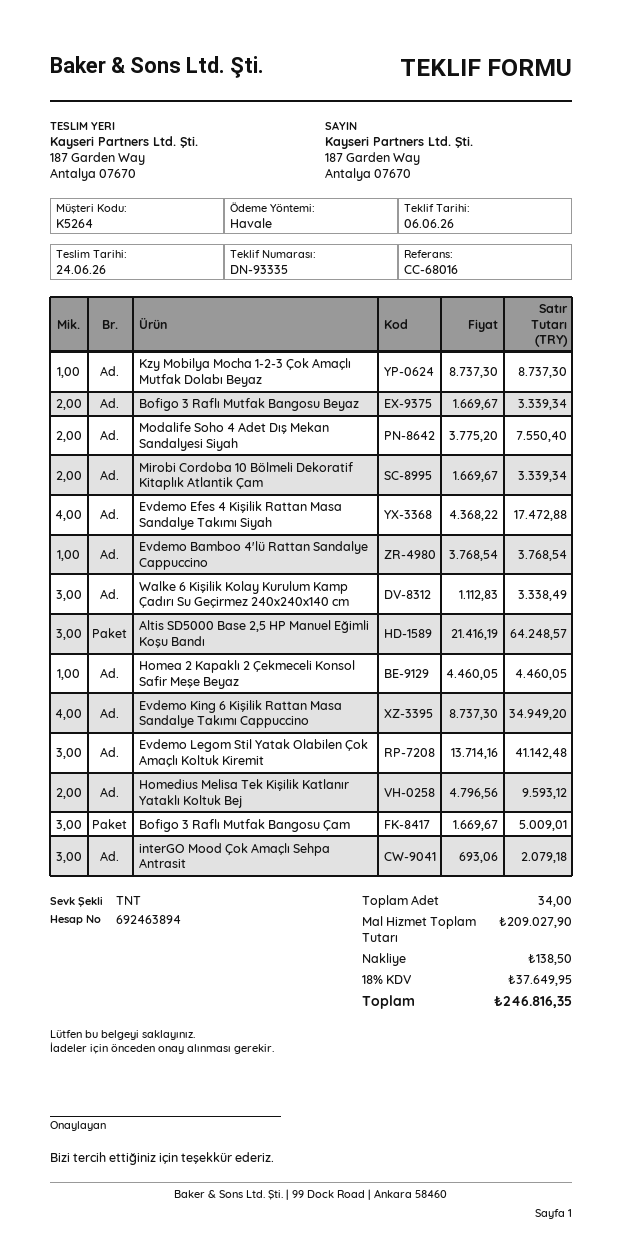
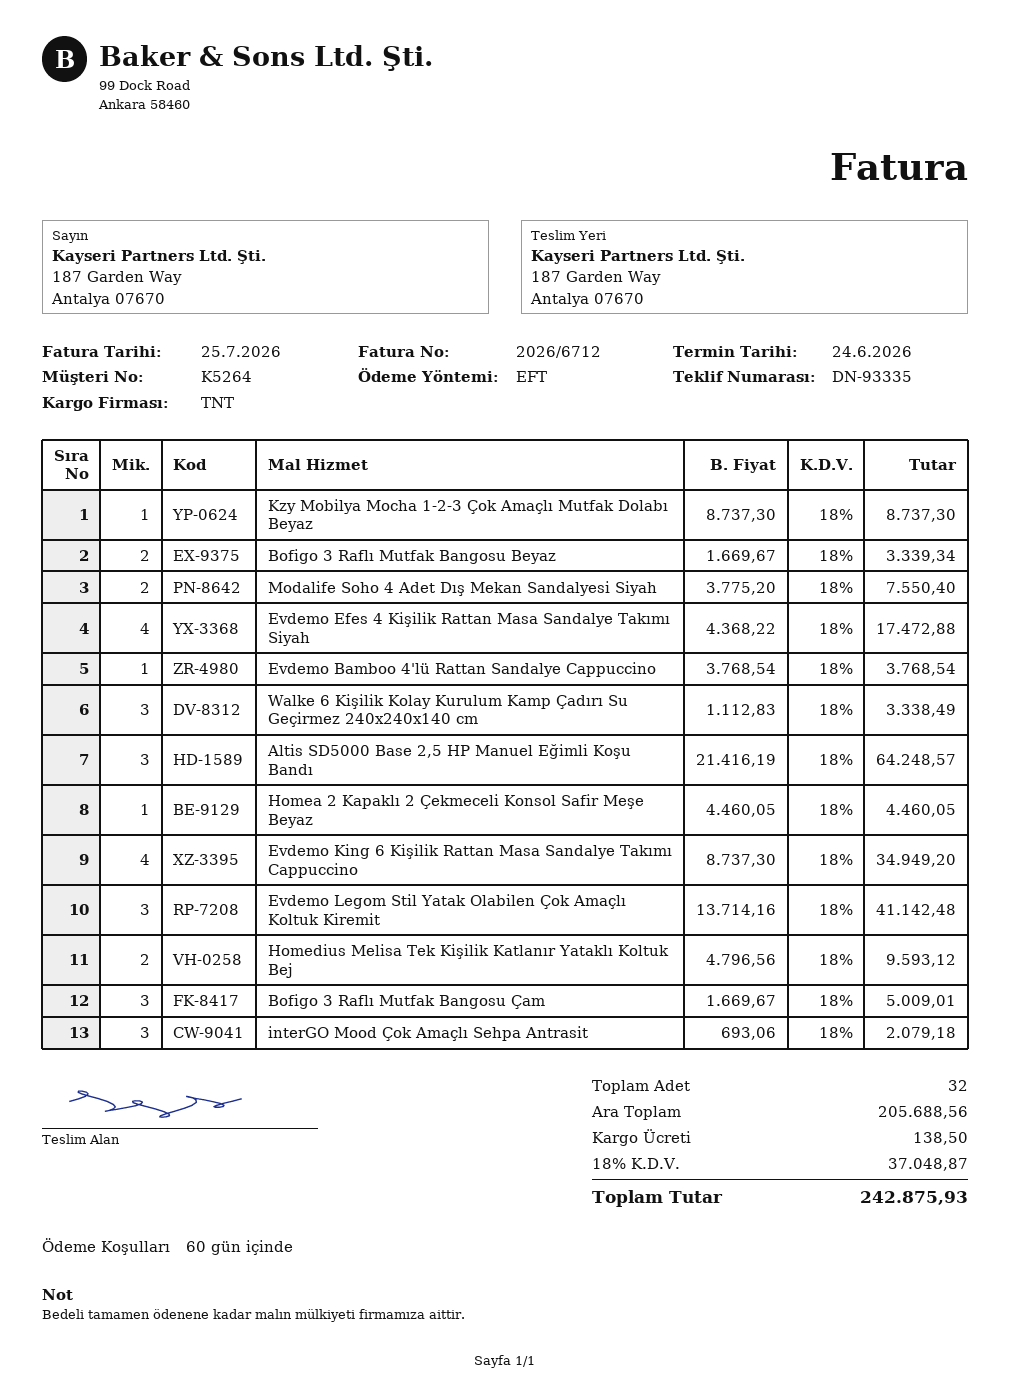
Mirobi Cordoba 10 Bölmeli Dekoratif Kitaplık Atlantik Çam: 2 x 1669.67 = 3339.34 -> none
total quantity: 34 -> 32
subtotal: 209027.90 -> 205688.56
tax: 18% = 37649.95 -> 18% = 37048.87
total: 246816.35 -> 242875.93

